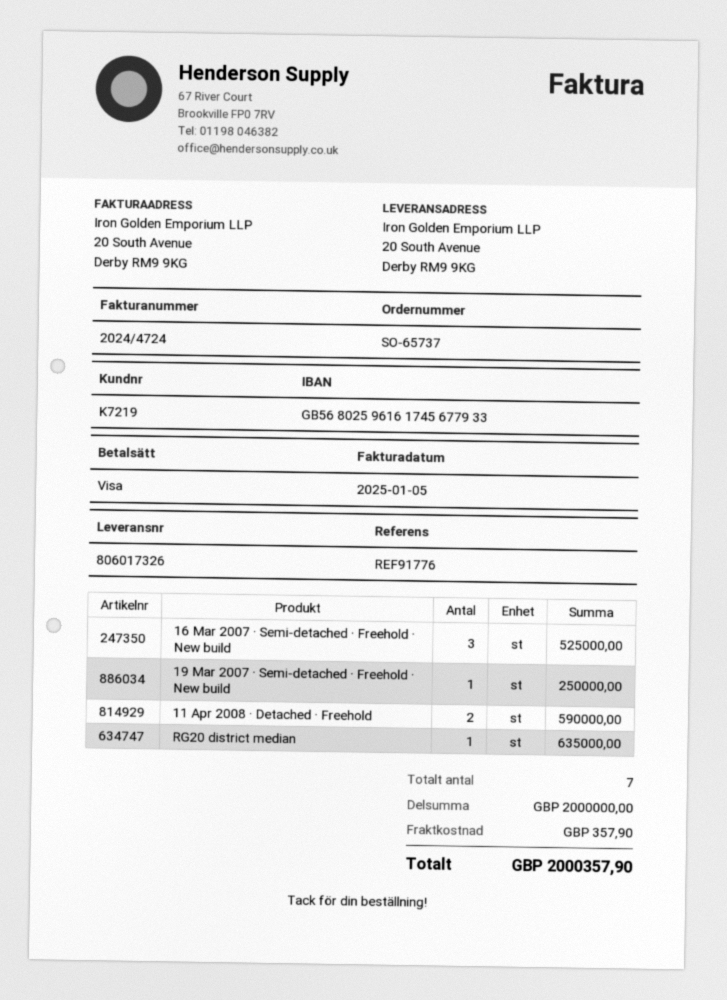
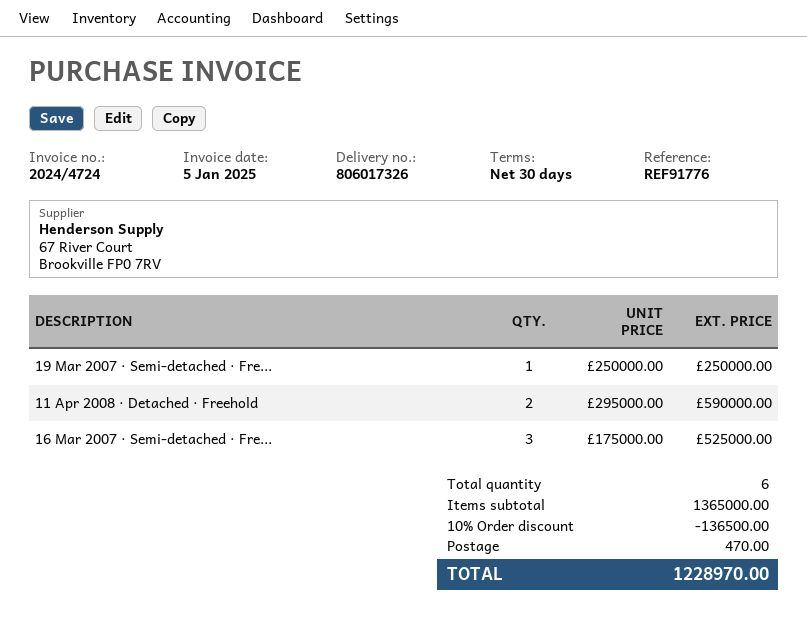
RG20 district median: 1 for 635000.00 -> none
total quantity: 7 -> 6
subtotal: 2000000.00 -> 1365000.00
discount: none -> 10% = 136500.00
shipping: 357.90 -> 470.00
total: 2000357.90 -> 1228970.00

